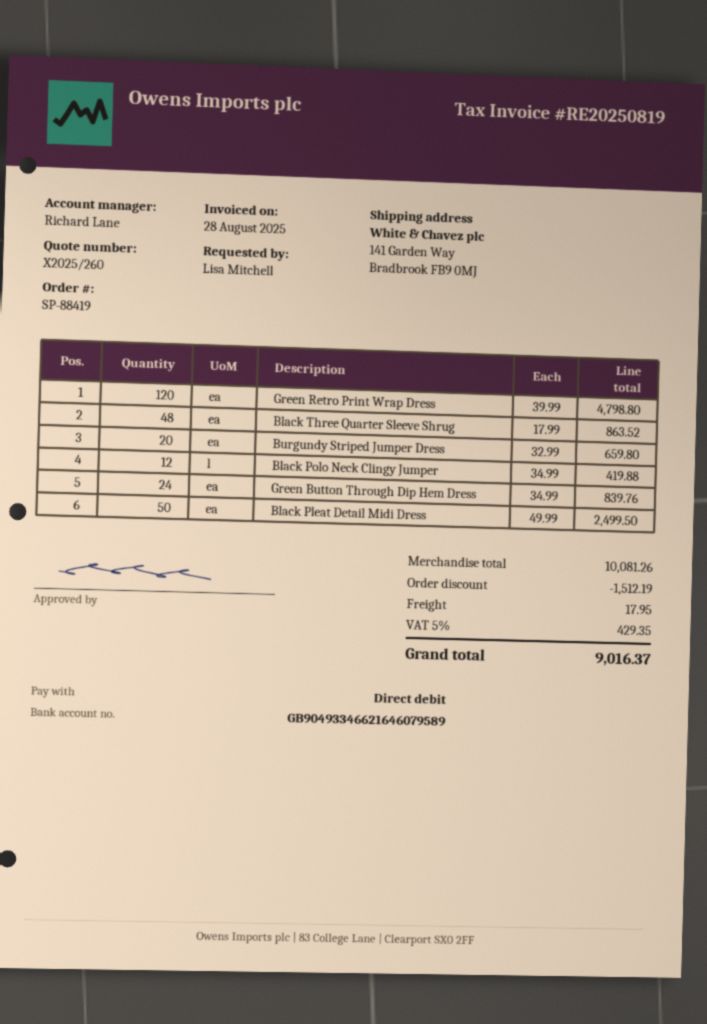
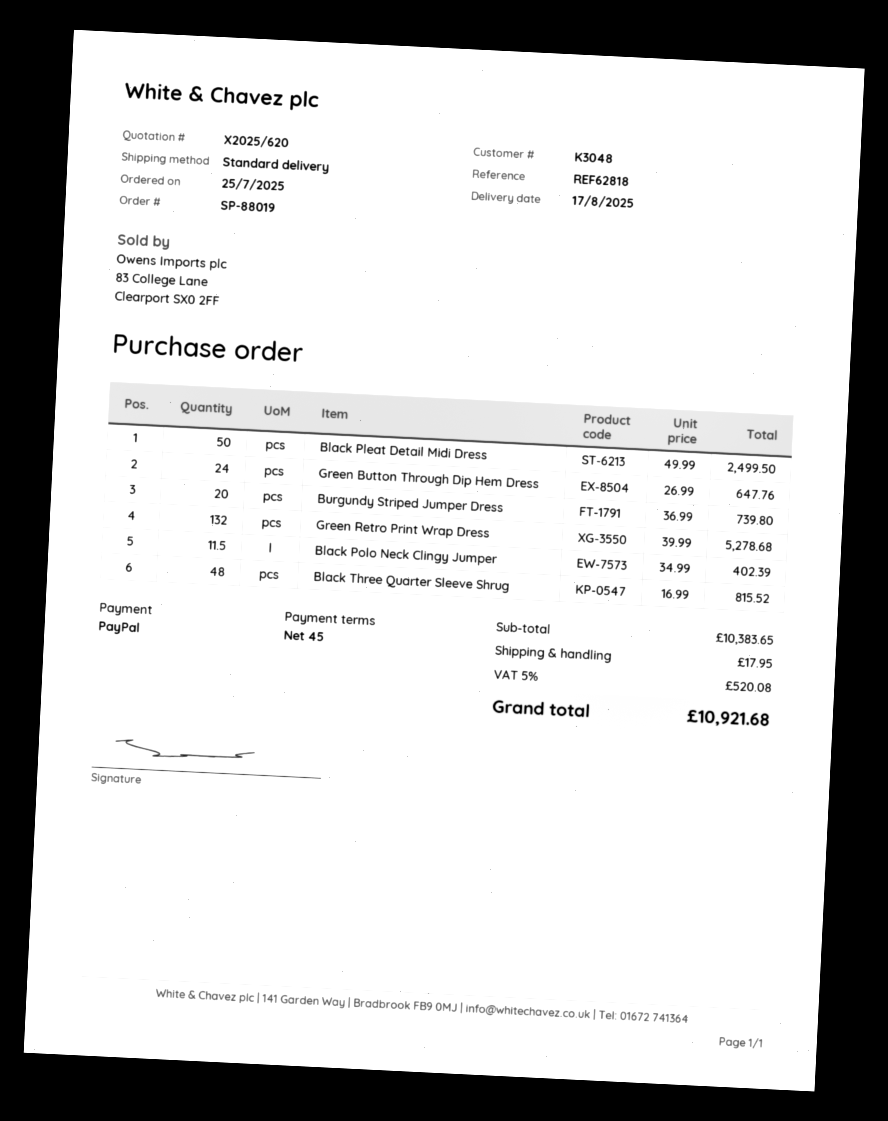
quote number: X2025/260 -> X2025/620
order number: SP-88419 -> SP-88019
payment method: direct debit -> PayPal
Green Retro Print Wrap Dress: 120 x 39.99 = 4798.80 -> 132 x 39.99 = 5278.68
Black Three Quarter Sleeve Shrug: 48 x 17.99 = 863.52 -> 48 x 16.99 = 815.52
Burgundy Striped Jumper Dress: 20 x 32.99 = 659.80 -> 20 x 36.99 = 739.80
Black Polo Neck Clingy Jumper: 12 x 34.99 = 419.88 -> 11.5 x 34.99 = 402.39
Green Button Through Dip Hem Dress: 24 x 34.99 = 839.76 -> 24 x 26.99 = 647.76
subtotal: 10081.26 -> 10383.65
discount: 1512.19 -> none
tax: 5% = 429.35 -> 5% = 520.08
total: 9016.37 -> 10921.68

